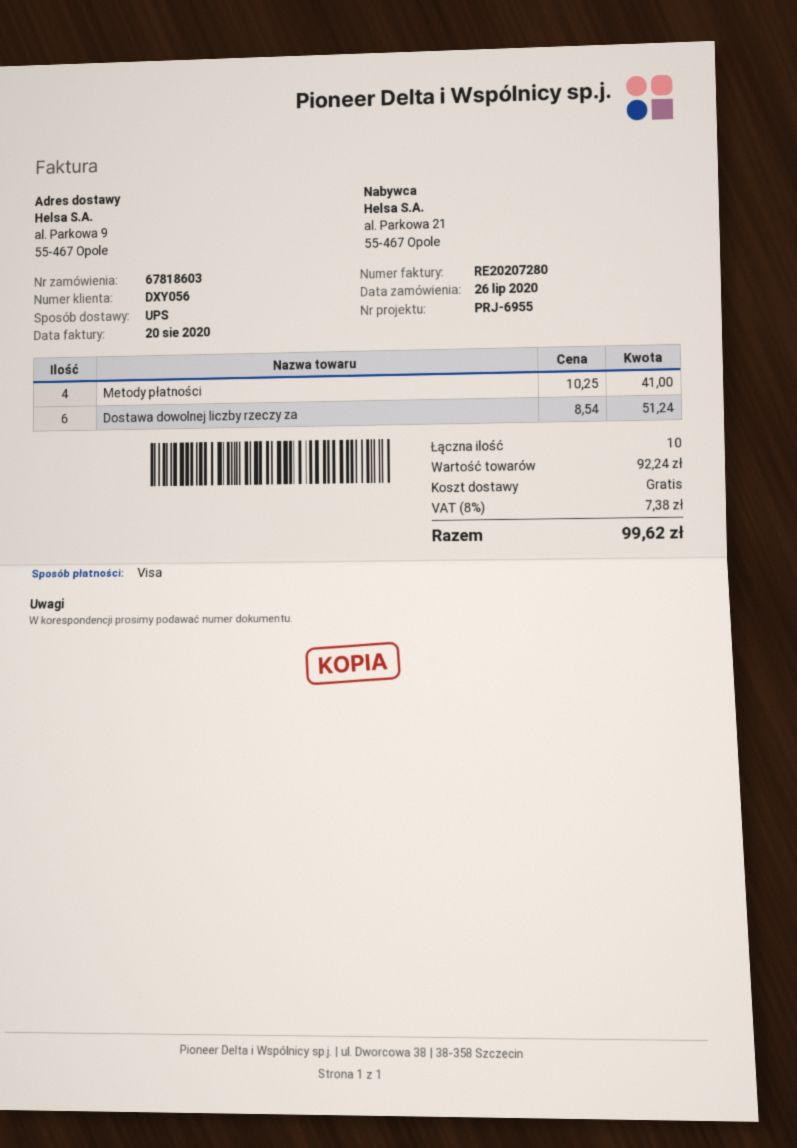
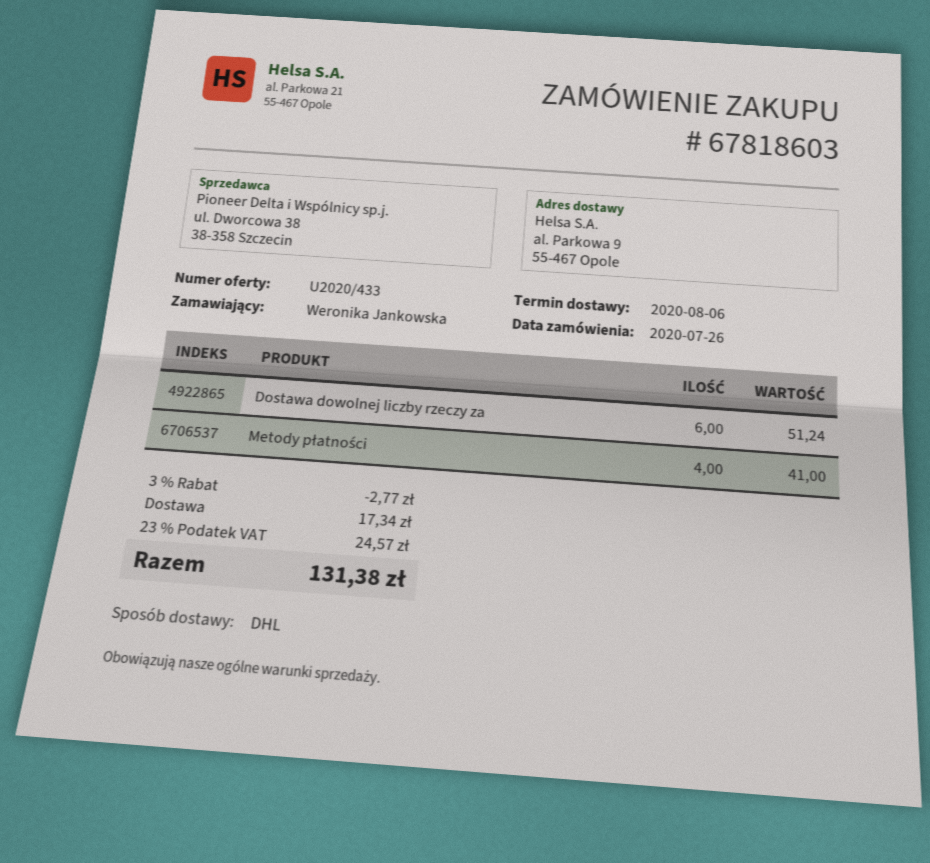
shipping method: UPS -> DHL
discount: none -> 3% = 2.77
shipping: 0.00 -> 17.34
tax: 8% = 7.38 -> 23% = 24.57
total: 99.62 -> 131.38

